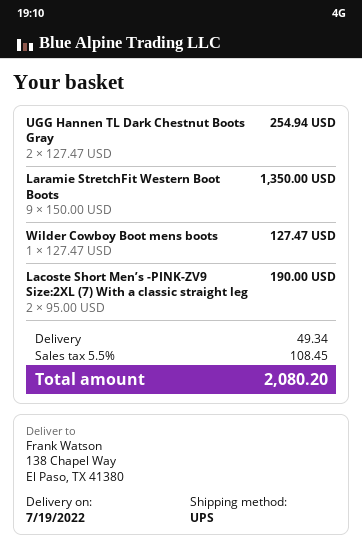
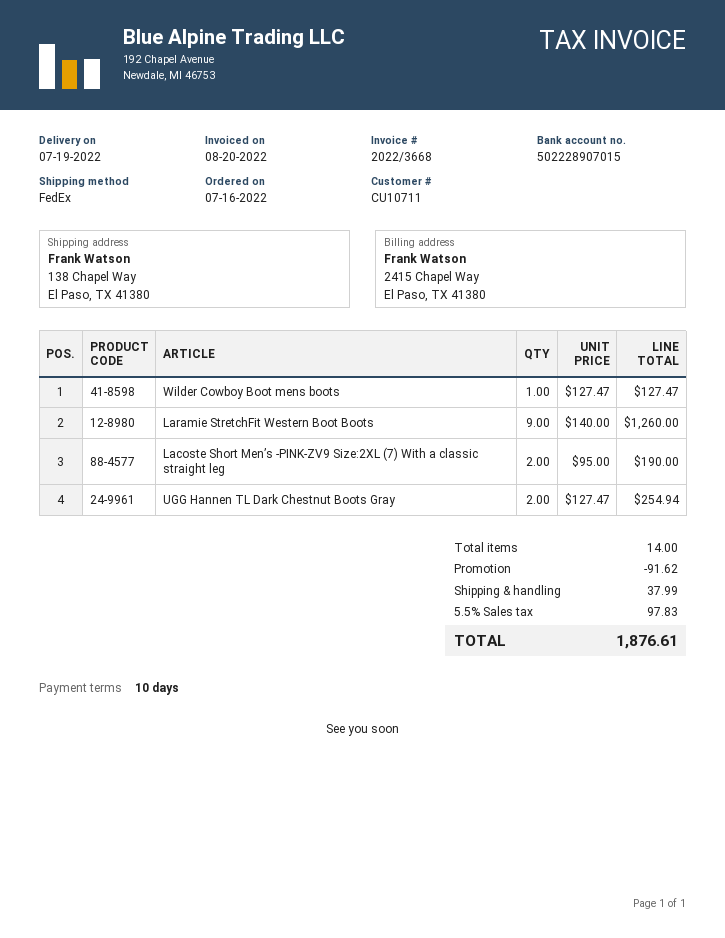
shipping method: UPS -> FedEx
Laramie StretchFit Western Boot Boots: 9 x 150.00 = 1350.00 -> 9 x 140.00 = 1260.00
discount: none -> 91.62
shipping: 49.34 -> 37.99
tax: 5.5% = 108.45 -> 5.5% = 97.83
total: 2080.20 -> 1876.61

